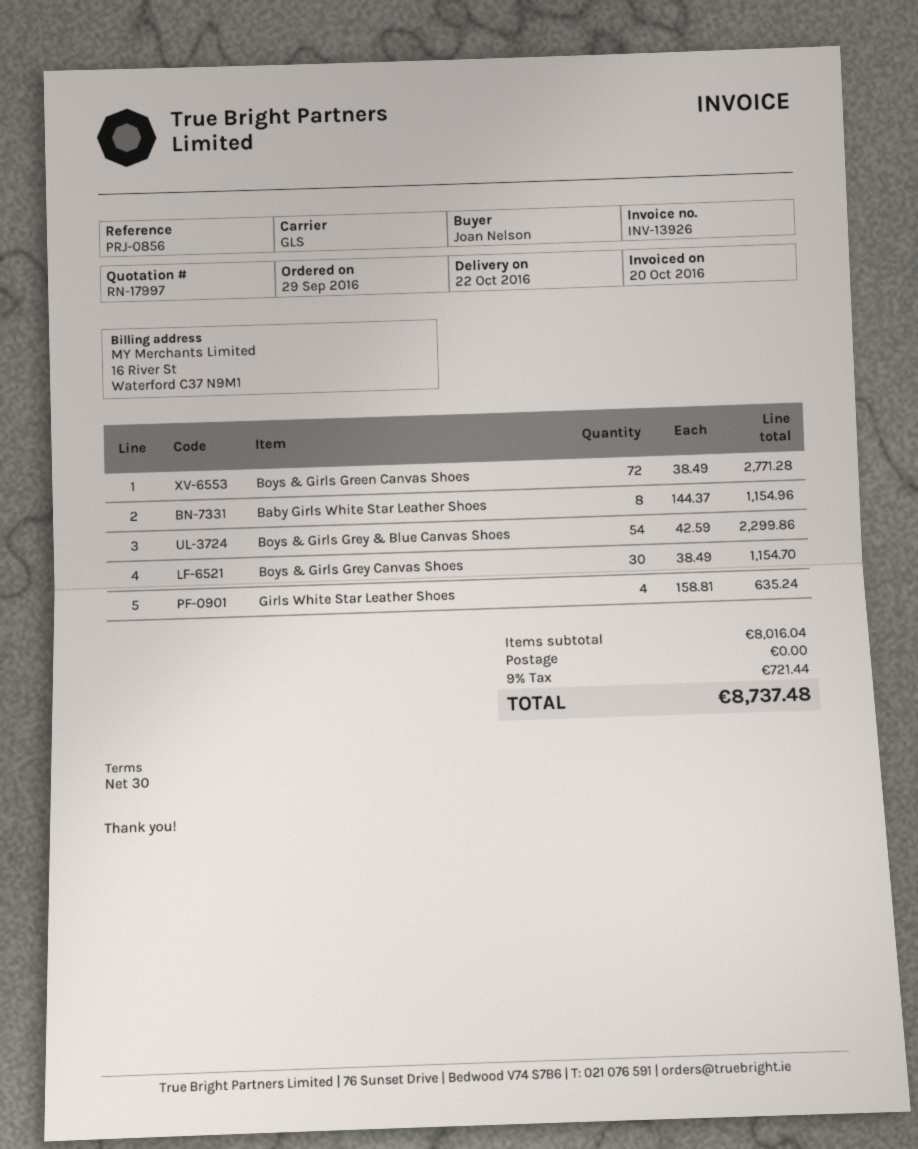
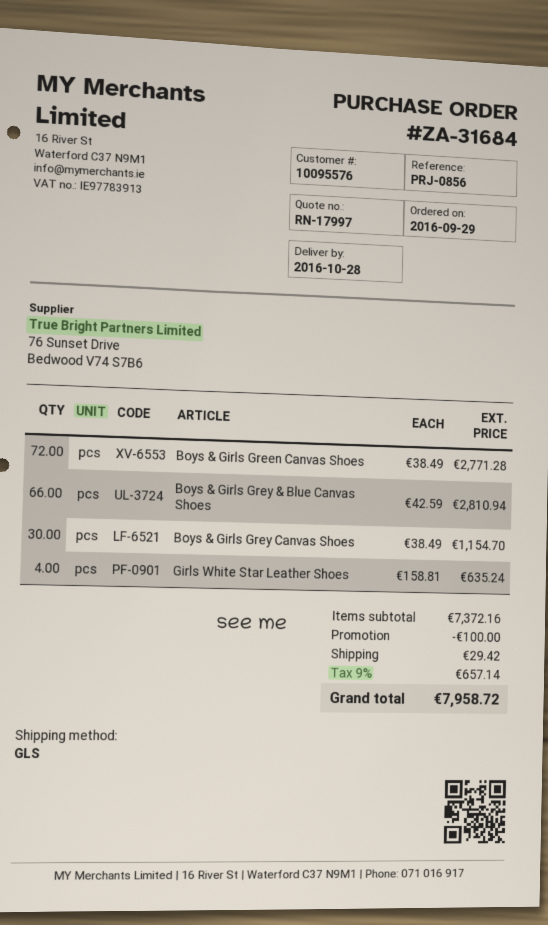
delivery date: 2016-10-22 -> 2016-10-28
Baby Girls White Star Leather Shoes: 8 x 144.37 = 1154.96 -> none
Boys & Girls Grey & Blue Canvas Shoes: 54 x 42.59 = 2299.86 -> 66 x 42.59 = 2810.94
subtotal: 8016.04 -> 7372.16
discount: none -> 100.00
shipping: 0.00 -> 29.42
tax: 9% = 721.44 -> 9% = 657.14
total: 8737.48 -> 7958.72

